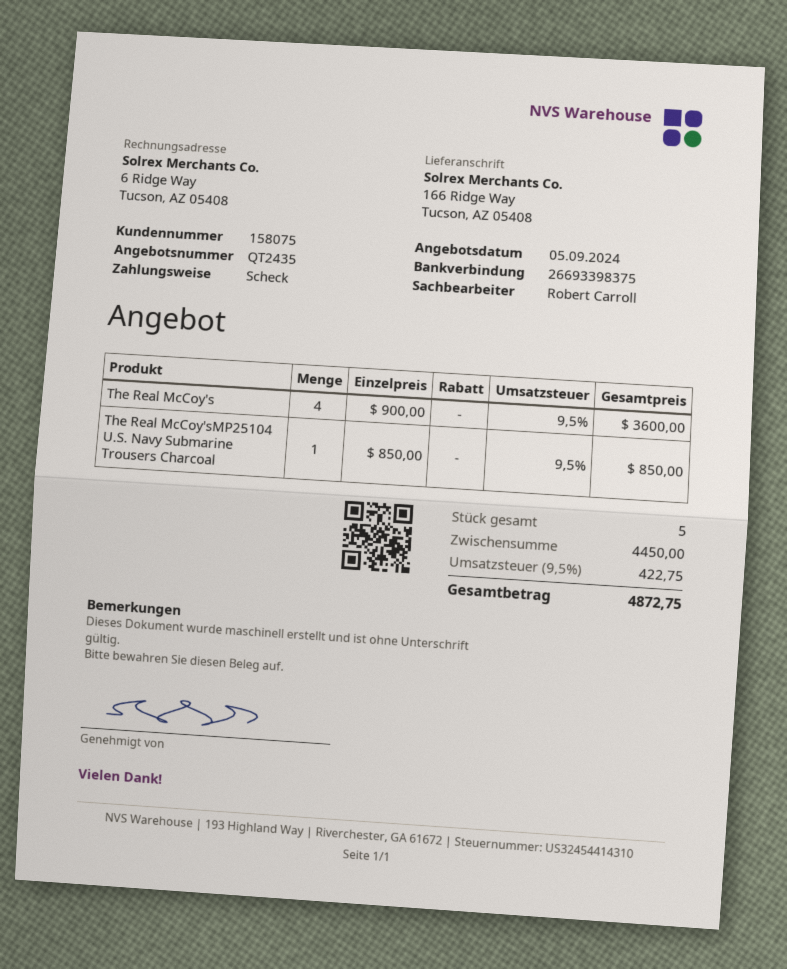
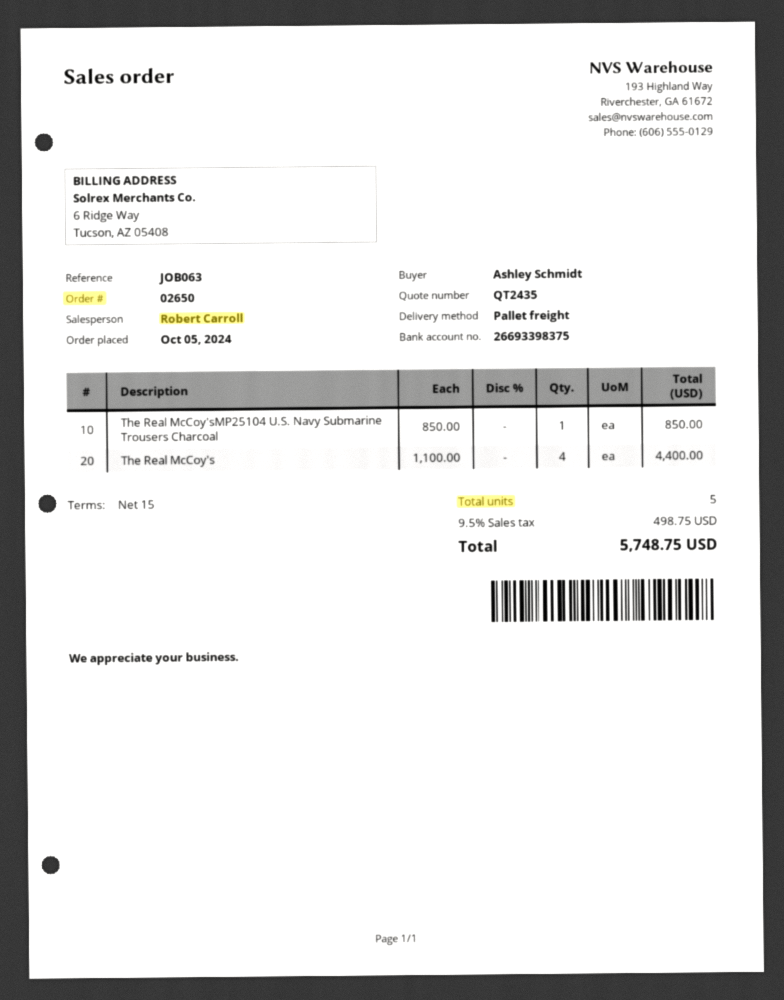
The Real McCoy's: 4 x 900.00 = 3600.00 -> 4 x 1100.00 = 4400.00
tax: 9.5% = 422.75 -> 9.5% = 498.75
total: 4872.75 -> 5748.75

